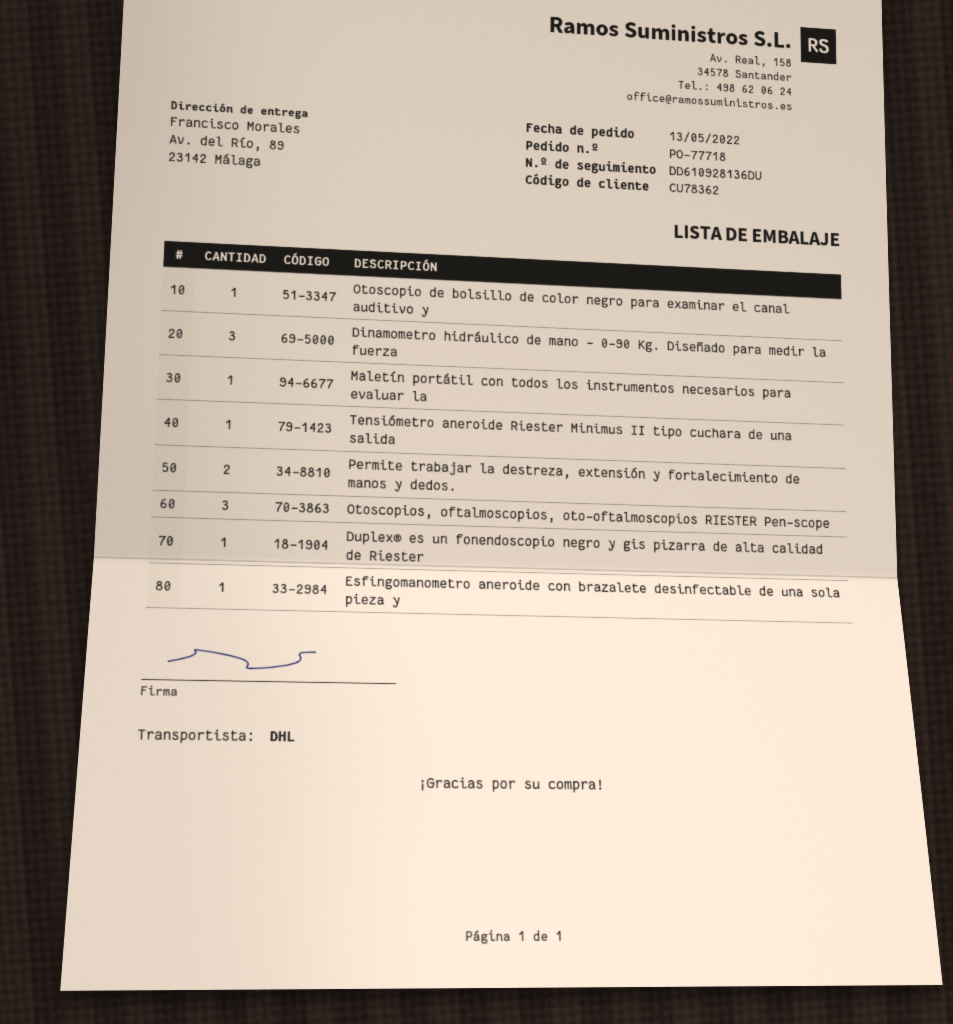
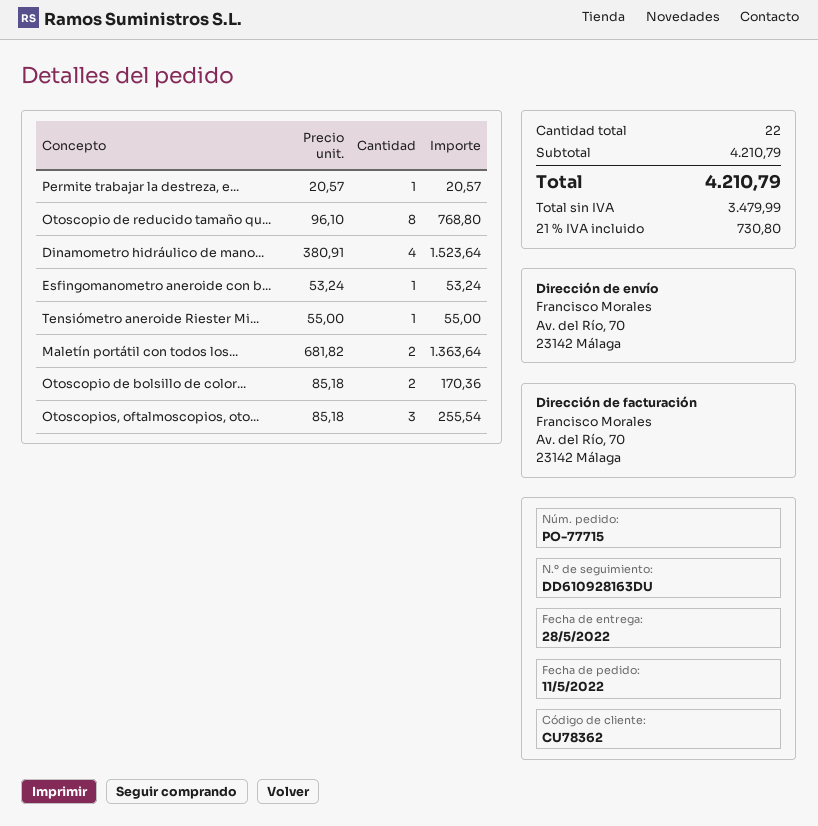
order number: PO-77718 -> PO-77715
order date: 2022-05-13 -> 2022-05-11
tracking number: DD610928136DU -> DD610928163DU
ship to: Av. del Río, 89, 23142 Málaga -> Av. del Río, 70, 23142 Málaga
Otoscopio de bolsillo de color negro para examinar el canal auditivo y: 1 -> 2
Dinamometro hidráulico de mano – 0-90 Kg. Diseñado para medir la fuerza: 3 -> 4
Maletín portátil con todos los instrumentos necesarios para evaluar la: 1 -> 2
Permite trabajar la destreza, extensión y fortalecimiento de manos y dedos.: 2 -> 1
Duplex® es un fonendoscopio negro y gis pizarra de alta calidad de Riester: 1 -> none
Otoscopio de reducido tamaño qu...: none -> 8

